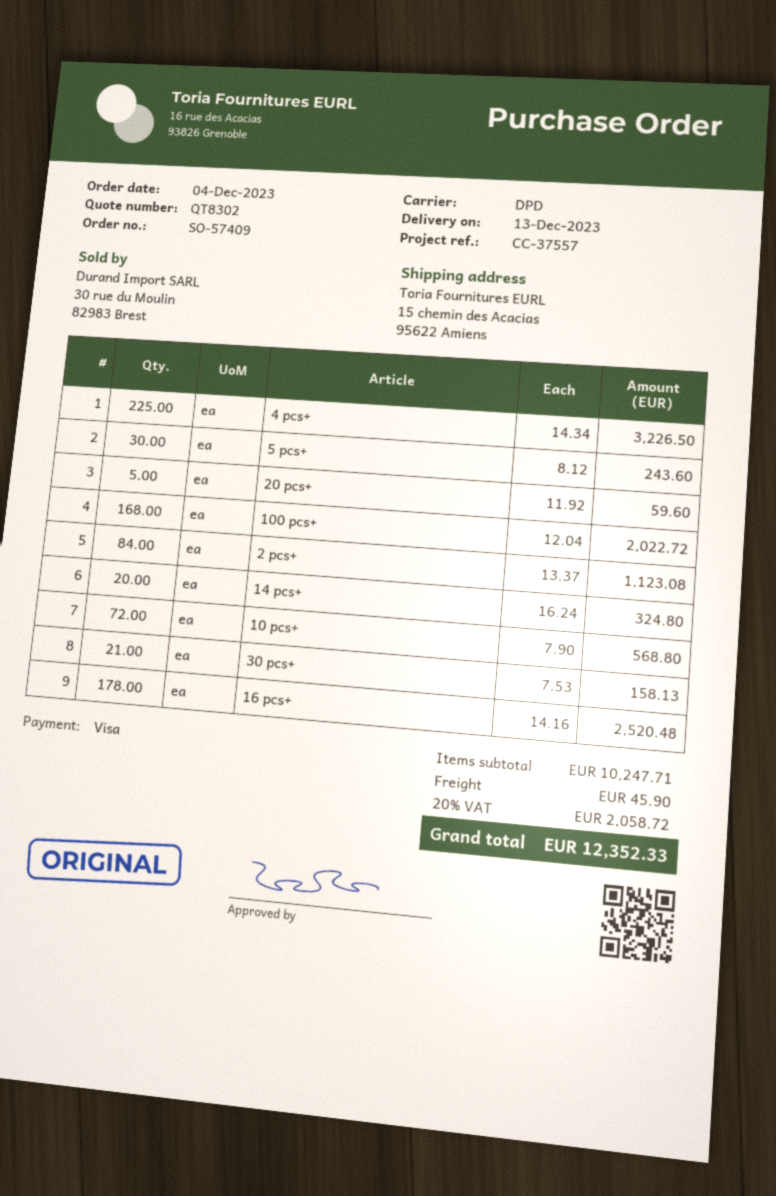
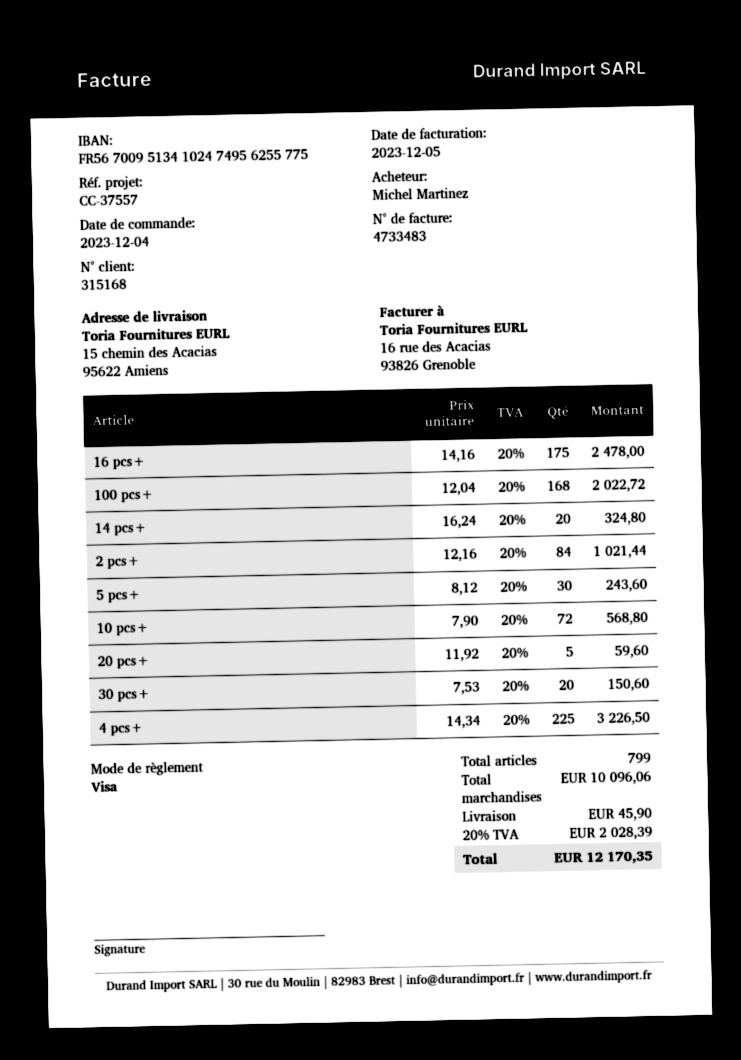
2 pcs+: 84 x 13.37 = 1123.08 -> 84 x 12.16 = 1021.44
30 pcs+: 21 x 7.53 = 158.13 -> 20 x 7.53 = 150.60
16 pcs+: 178 x 14.16 = 2520.48 -> 175 x 14.16 = 2478.00
subtotal: 10247.71 -> 10096.06
tax: 20% = 2058.72 -> 20% = 2028.39
total: 12352.33 -> 12170.35

